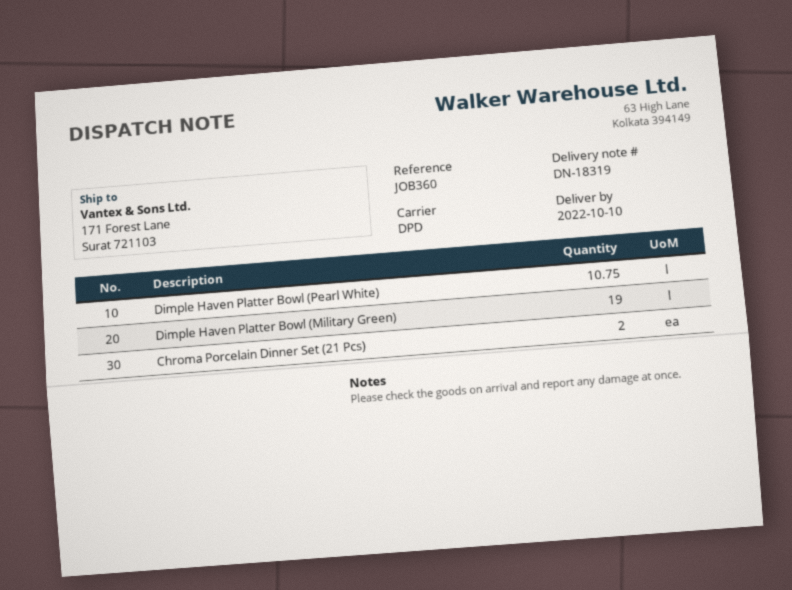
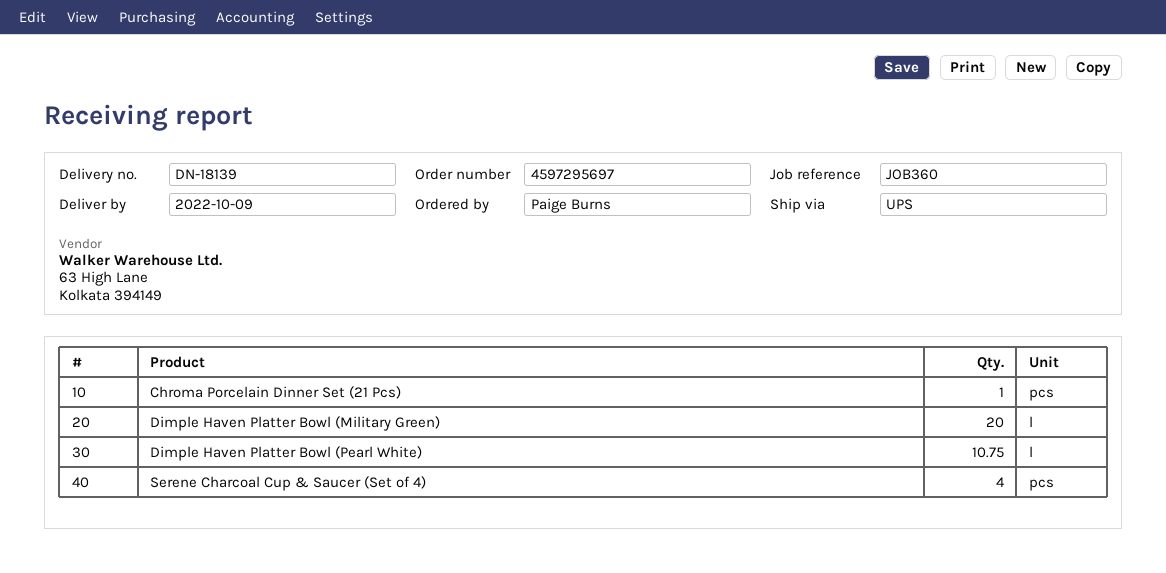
delivery note number: DN-18319 -> DN-18139
delivery date: 2022-10-10 -> 2022-10-09
shipping method: DPD -> UPS
Dimple Haven Platter Bowl (Military Green): 19 -> 20
Chroma Porcelain Dinner Set (21 Pcs): 2 -> 1
Serene Charcoal Cup & Saucer (Set of 4): none -> 4

